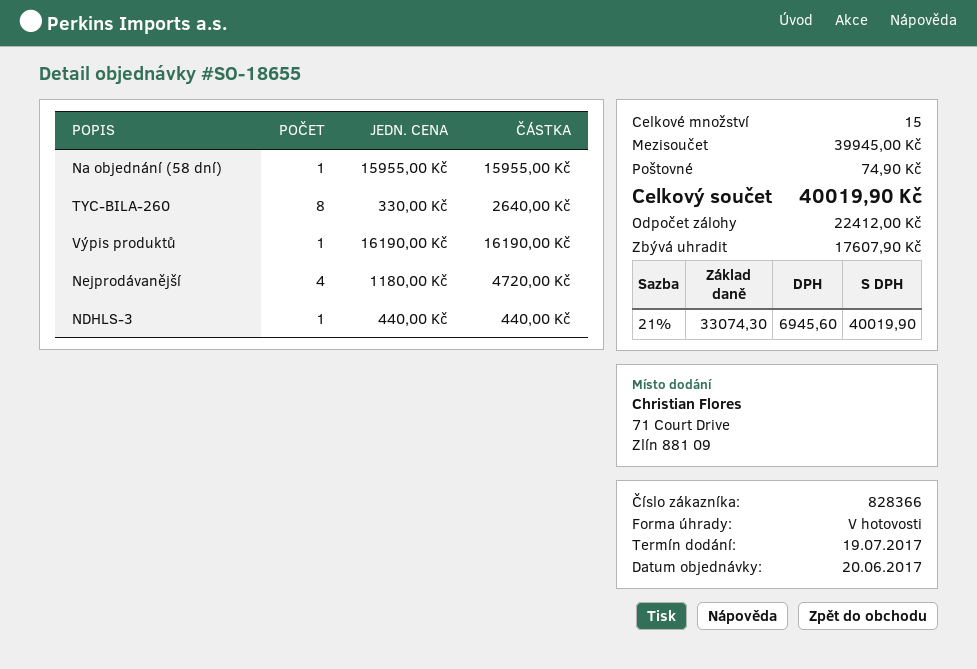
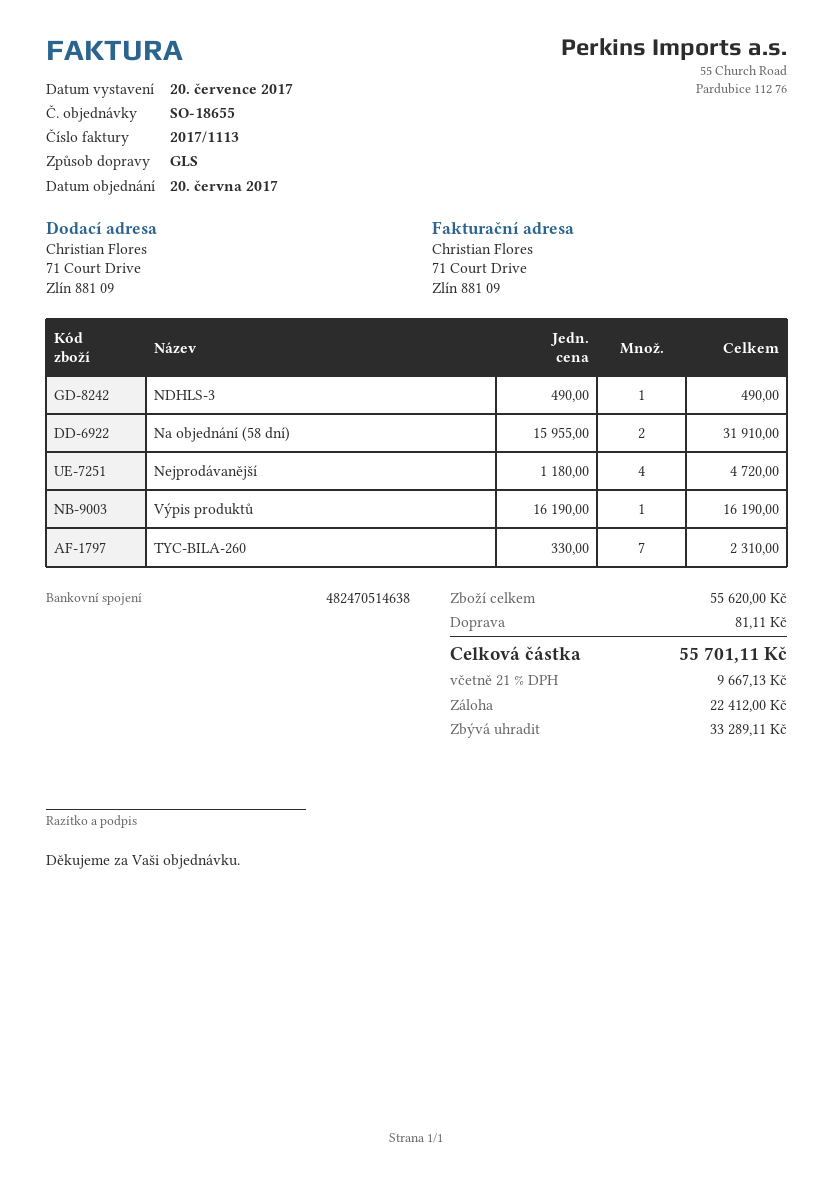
Na objednání (58 dní): 1 x 15955.00 = 15955.00 -> 2 x 15955.00 = 31910.00
TYC-BILA-260: 8 x 330.00 = 2640.00 -> 7 x 330.00 = 2310.00
NDHLS-3: 1 x 440.00 = 440.00 -> 1 x 490.00 = 490.00
subtotal: 39945.00 -> 55620.00
shipping: 74.90 -> 81.11
tax: 21% = 6945.60 -> 21% = 9667.13
total: 40019.90 -> 55701.11
balance: 17607.90 -> 33289.11

